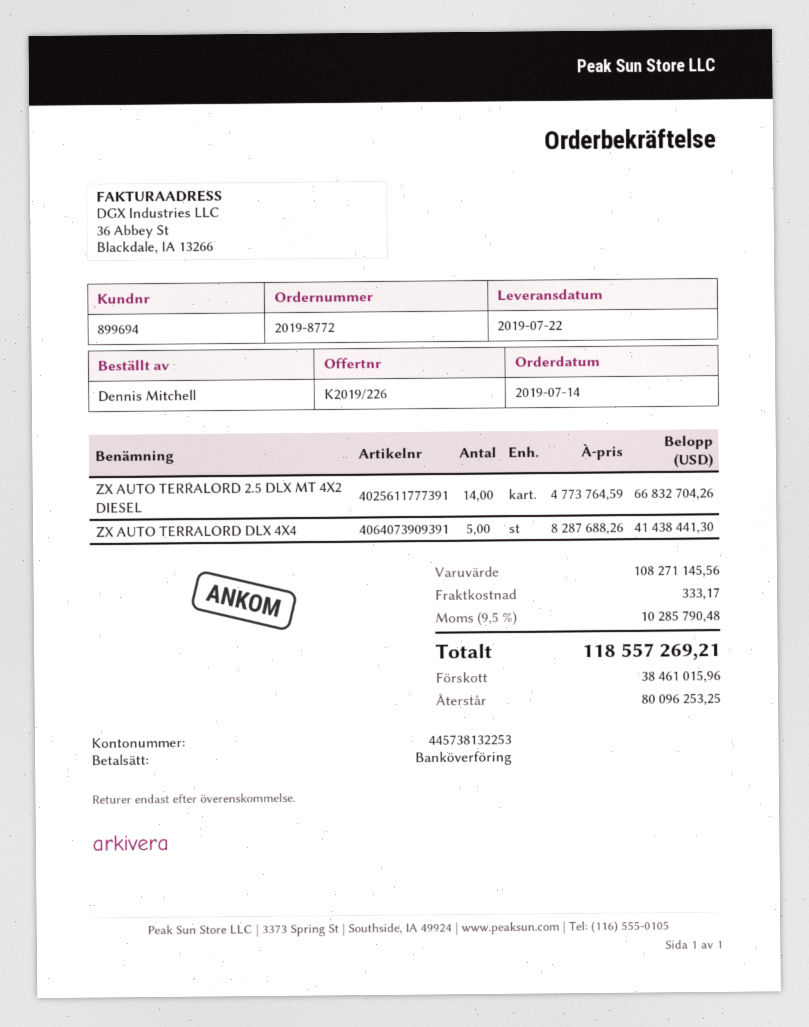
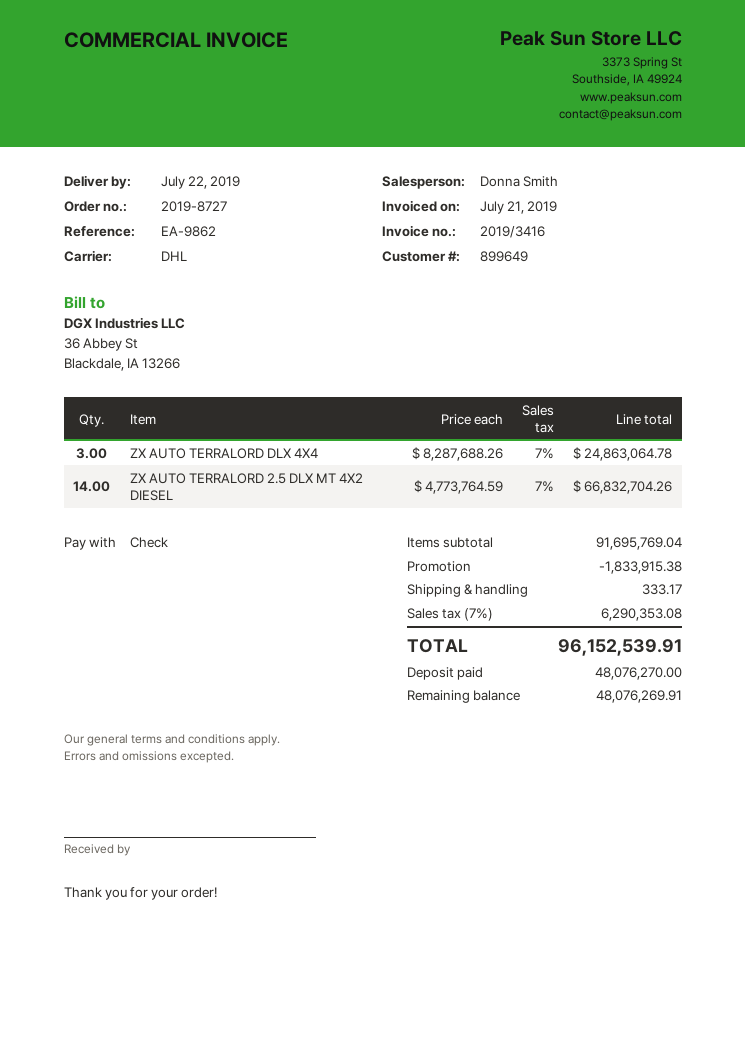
order number: 2019-8772 -> 2019-8727
customer number: 899694 -> 899649
payment method: bank transfer -> cheque
ZX AUTO TERRALORD DLX 4X4: 5 x 8287688.26 = 41438441.30 -> 3 x 8287688.26 = 24863064.78
subtotal: 108271145.56 -> 91695769.04
discount: none -> 1833915.38
tax: 9.5% = 10285790.48 -> 7% = 6290353.08
total: 118557269.21 -> 96152539.91
deposit: 38461015.96 -> 48076270.00
balance: 80096253.25 -> 48076269.91

